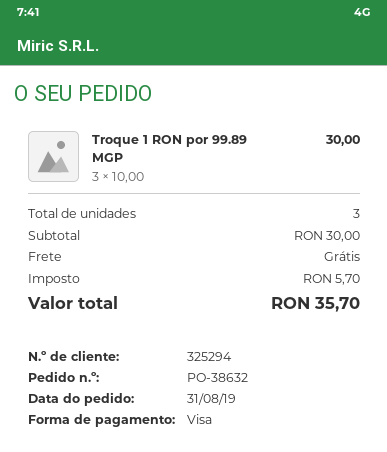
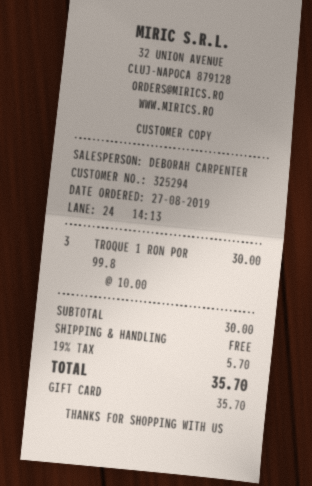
order date: 2019-08-31 -> 2019-08-27
payment method: Visa -> gift card

